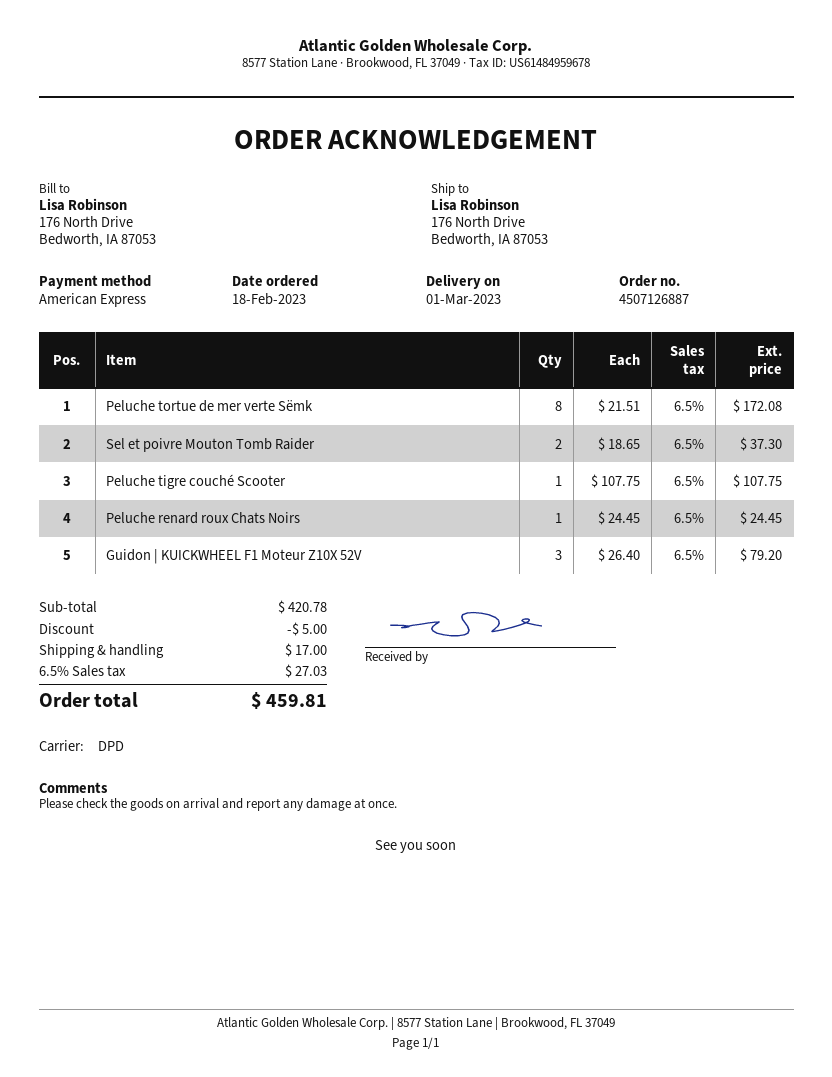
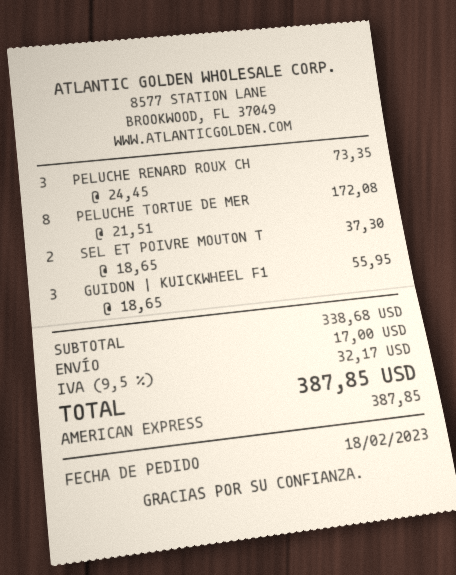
Peluche tigre couché Scooter: 1 x 107.75 = 107.75 -> none
Peluche renard roux Chats Noirs: 1 x 24.45 = 24.45 -> 3 x 24.45 = 73.35
Guidon | KUICKWHEEL F1 Moteur Z10X 52V: 3 x 26.40 = 79.20 -> 3 x 18.65 = 55.95
subtotal: 420.78 -> 338.68
discount: 5.00 -> none
tax: 6.5% = 27.03 -> 9.5% = 32.17
total: 459.81 -> 387.85

